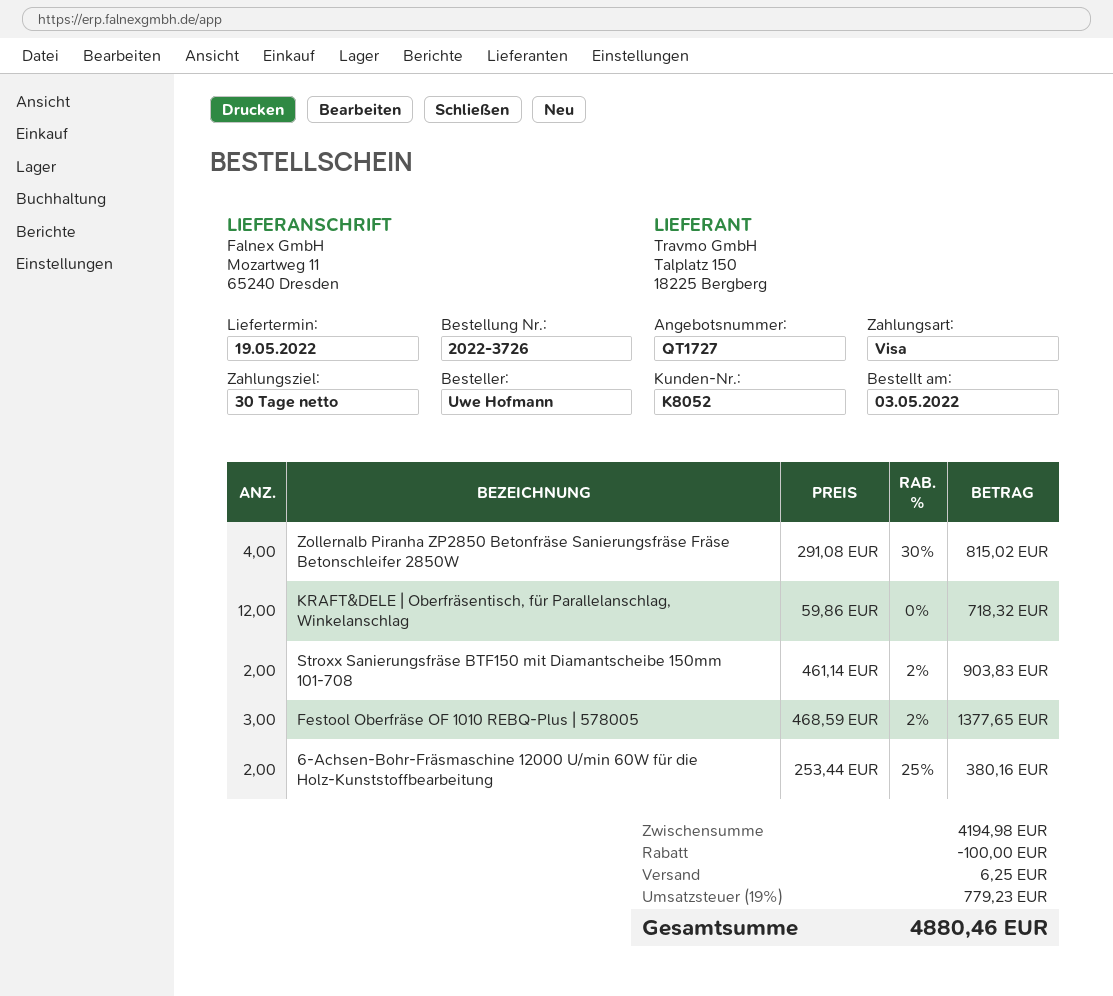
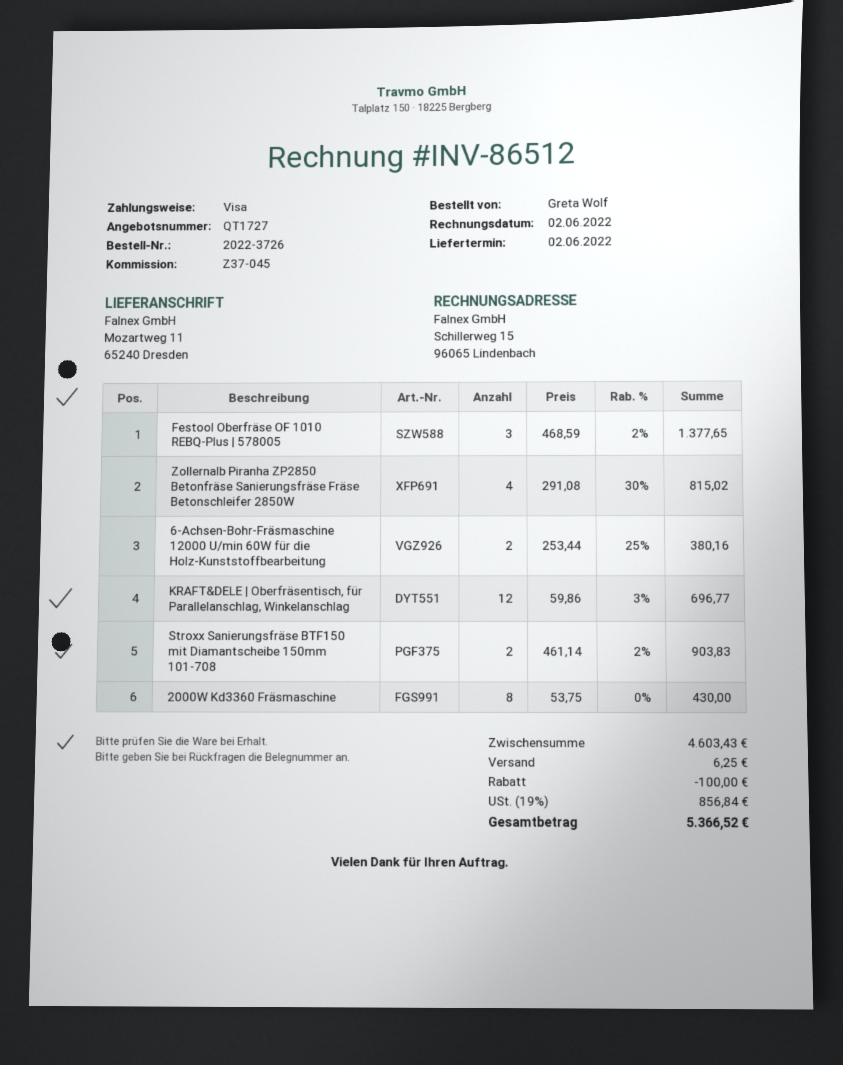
delivery date: 2022-05-19 -> 2022-06-02
ordered by: Uwe Hofmann -> Greta Wolf
KRAFT&DELE | Oberfräsentisch, für Parallelanschlag, Winkelanschlag: 12 x 59.86 = 718.32 -> 12 x 59.86 - 3% = 696.77
2000W Kd3360 Fräsmaschine: none -> 8 x 53.75 = 430.00
subtotal: 4194.98 -> 4603.43
tax: 19% = 779.23 -> 19% = 856.84
total: 4880.46 -> 5366.52

